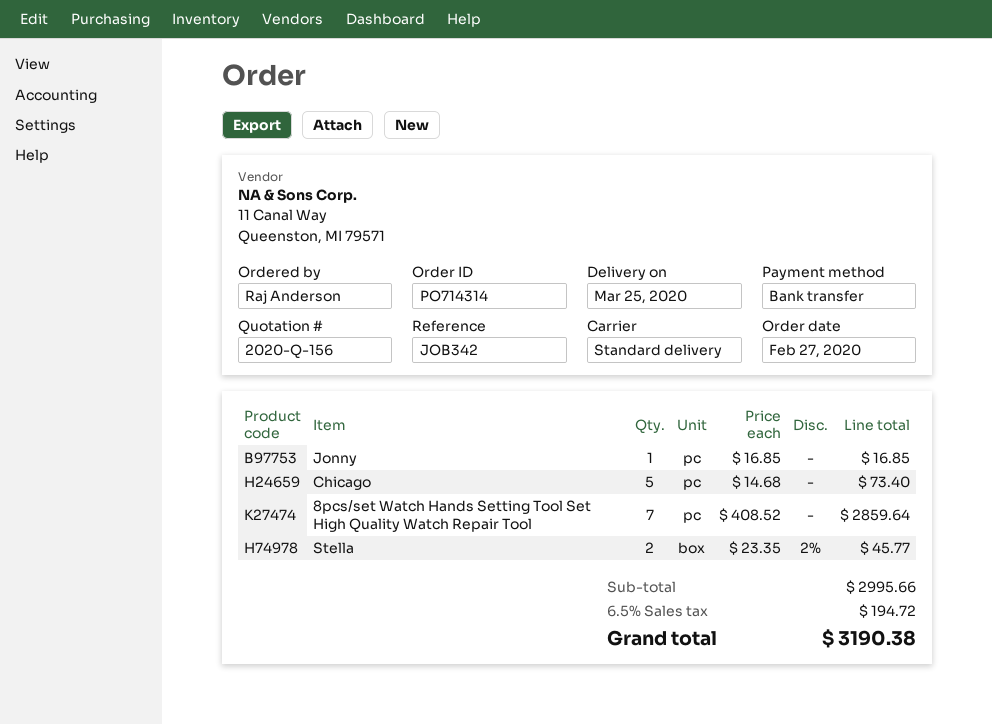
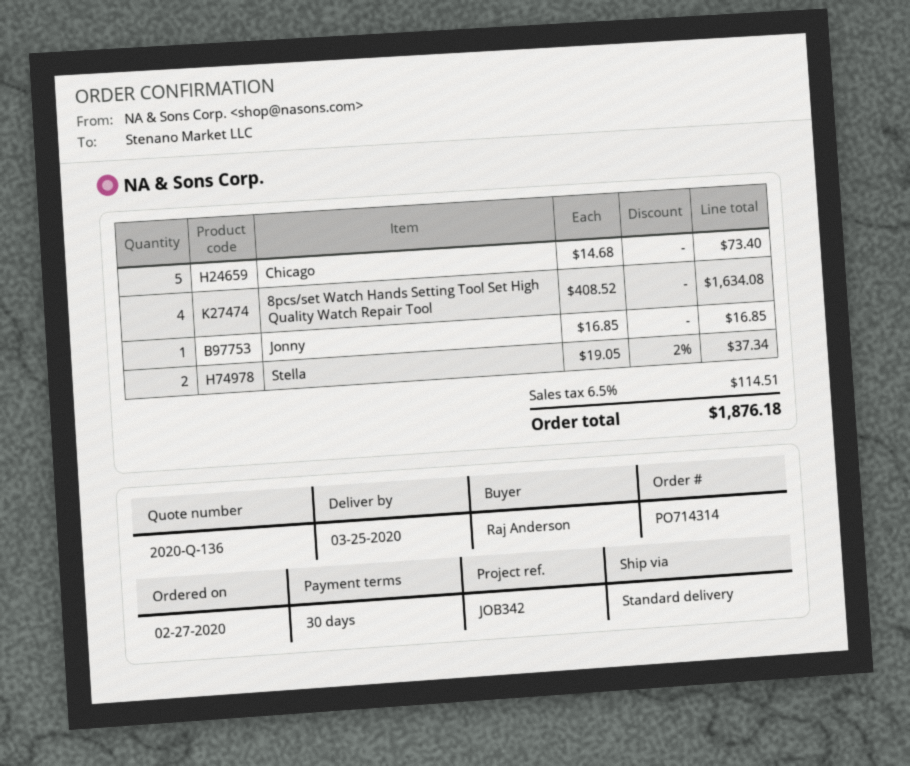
quote number: 2020-Q-156 -> 2020-Q-136
8pcs/set Watch Hands Setting Tool Set High Quality Watch Repair Tool: 7 x 408.52 = 2859.64 -> 4 x 408.52 = 1634.08
Stella: 2 x 23.35 - 2% = 45.77 -> 2 x 19.05 - 2% = 37.34
tax: 6.5% = 194.72 -> 6.5% = 114.51
total: 3190.38 -> 1876.18

